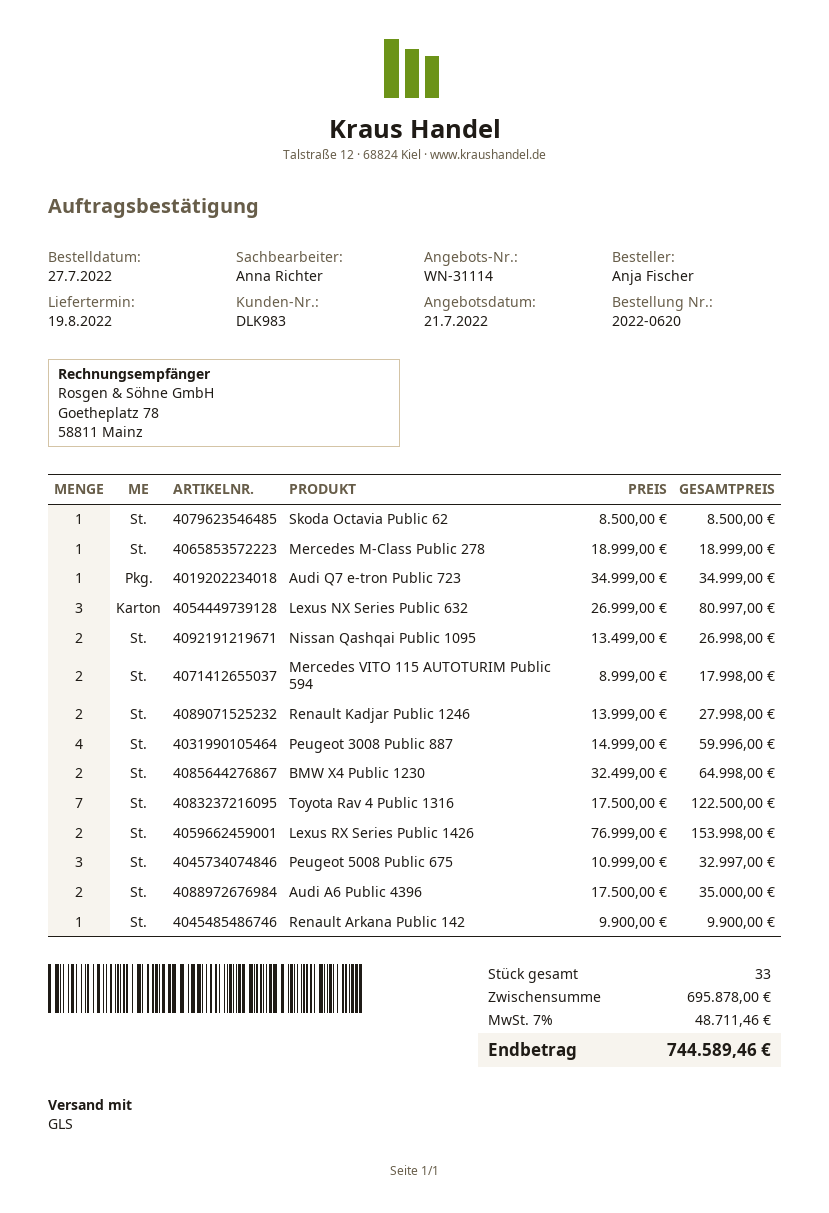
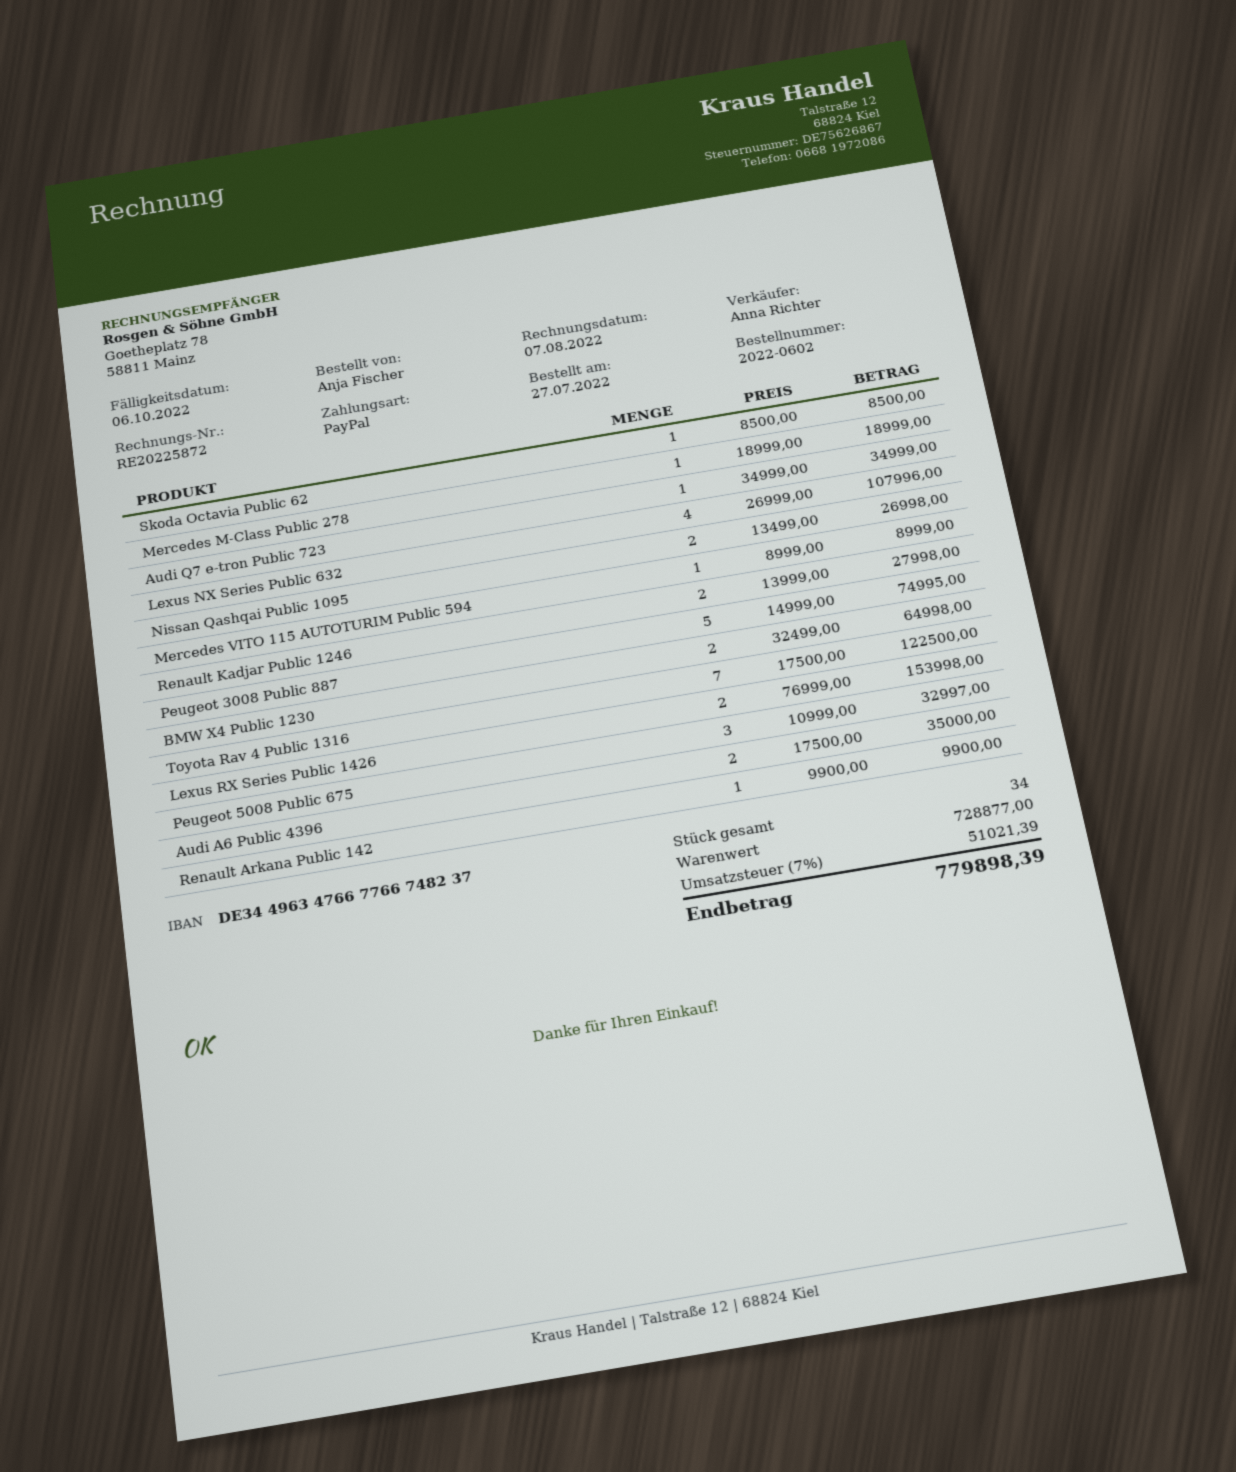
order number: 2022-0620 -> 2022-0602
Lexus NX Series Public 632: 3 x 26999.00 = 80997.00 -> 4 x 26999.00 = 107996.00
Mercedes VITO 115 AUTOTURIM Public 594: 2 x 8999.00 = 17998.00 -> 1 x 8999.00 = 8999.00
Peugeot 3008 Public 887: 4 x 14999.00 = 59996.00 -> 5 x 14999.00 = 74995.00
total quantity: 33 -> 34
subtotal: 695878.00 -> 728877.00
tax: 7% = 48711.46 -> 7% = 51021.39
total: 744589.46 -> 779898.39

